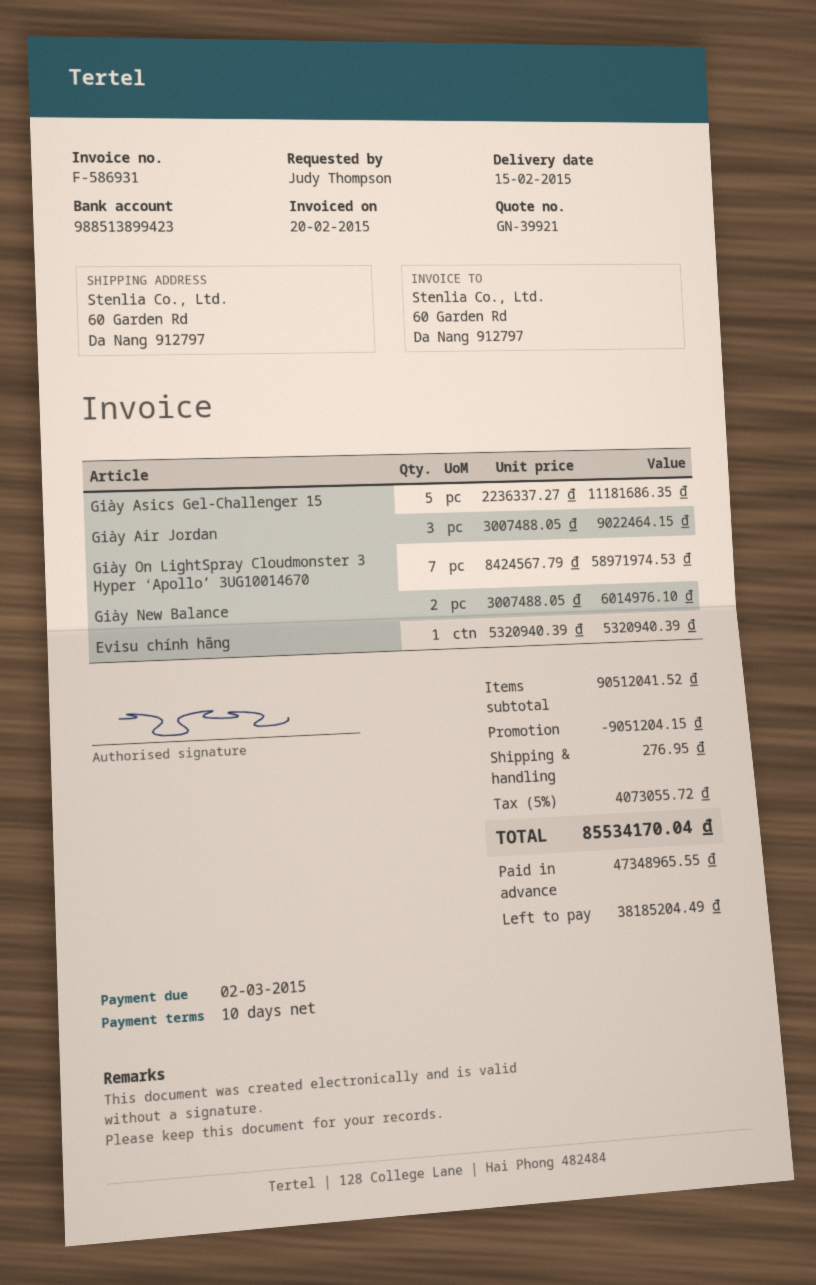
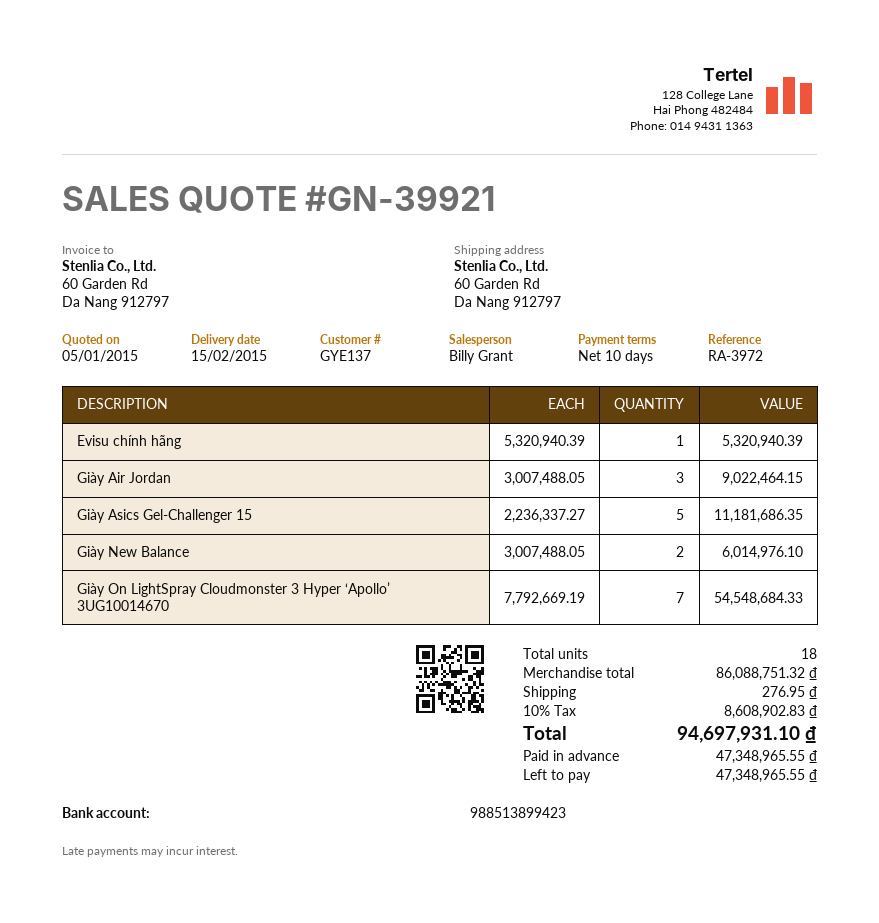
Giày On LightSpray Cloudmonster 3 Hyper ‘Apollo’ 3UG10014670: 7 x 8424567.79 = 58971974.53 -> 7 x 7792669.19 = 54548684.33
subtotal: 90512041.52 -> 86088751.32
discount: 9051204.15 -> none
tax: 5% = 4073055.72 -> 10% = 8608902.83
total: 85534170.04 -> 94697931.10
balance: 38185204.49 -> 47348965.55

